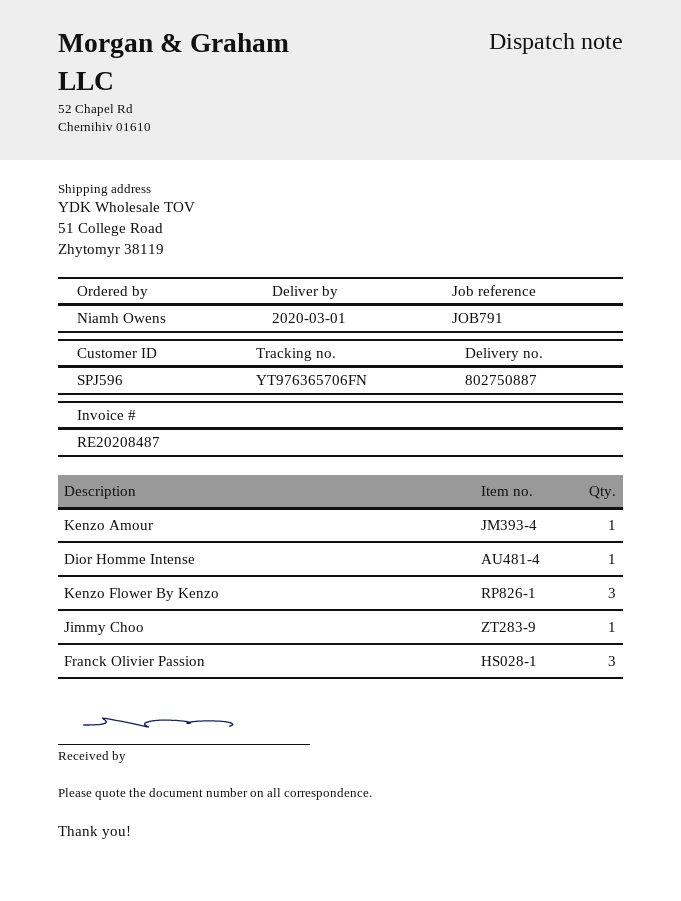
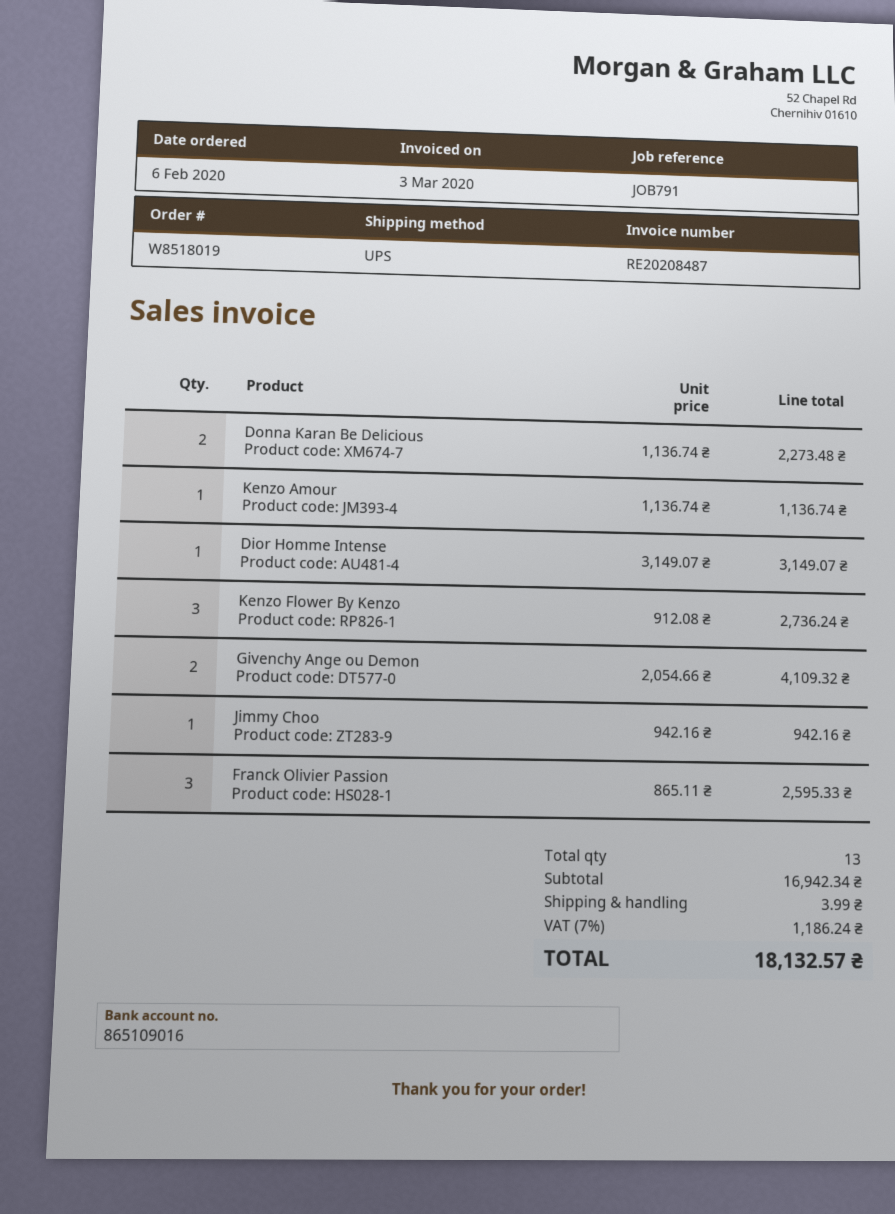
Donna Karan Be Delicious: none -> 2
Givenchy Ange ou Demon: none -> 2

